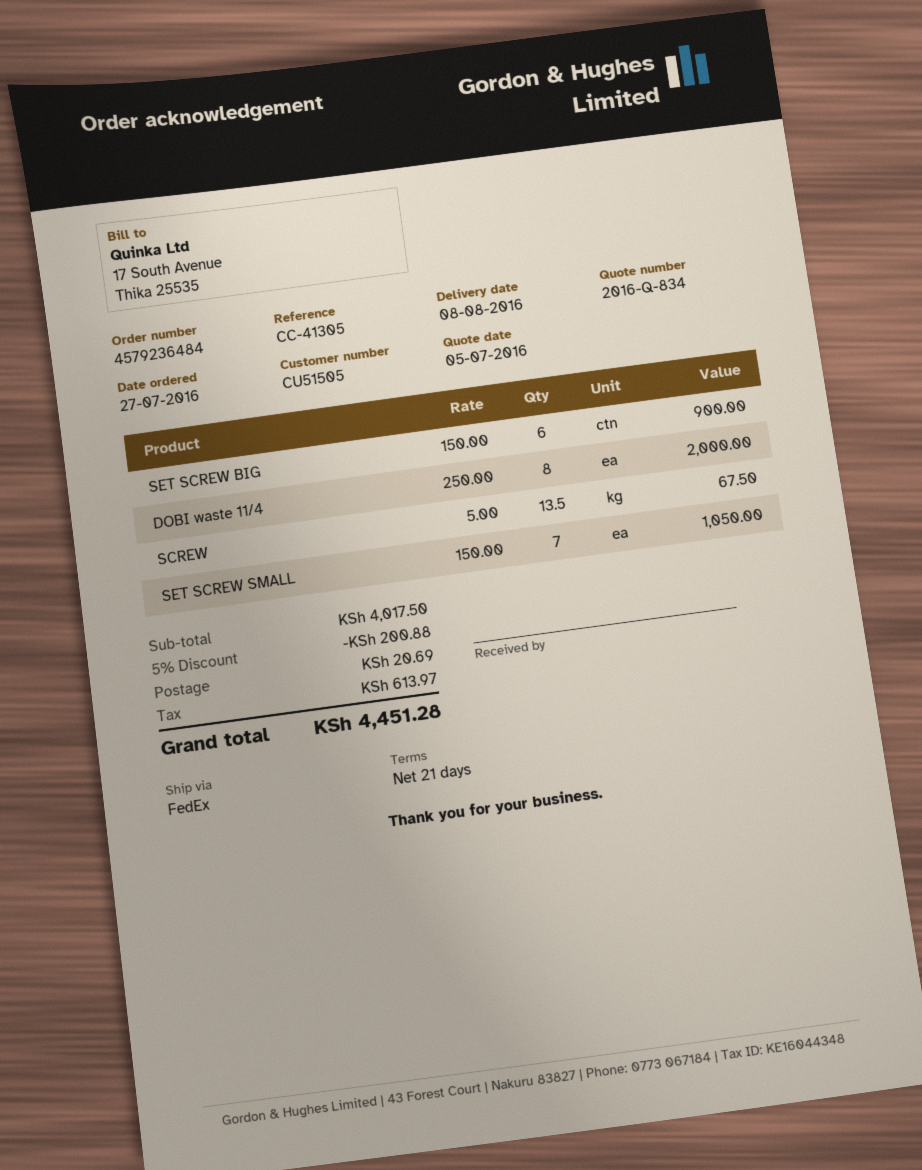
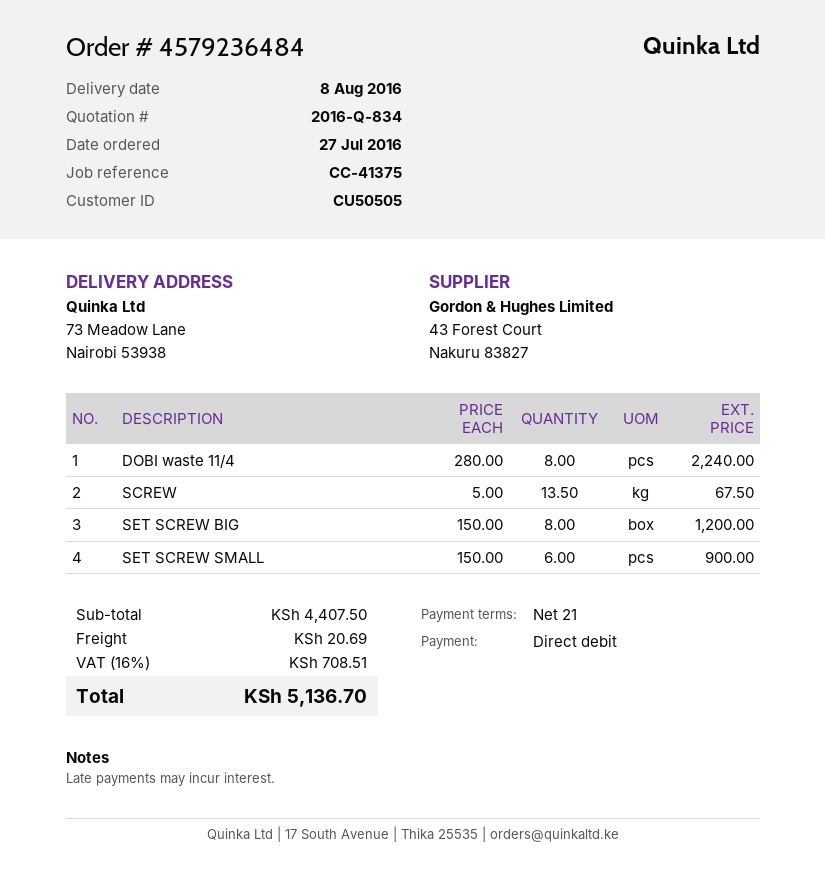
customer number: CU51505 -> CU50505
reference: CC-41305 -> CC-41375
SET SCREW BIG: 6 x 150.00 = 900.00 -> 8 x 150.00 = 1200.00
DOBI waste 11/4: 8 x 250.00 = 2000.00 -> 8 x 280.00 = 2240.00
SET SCREW SMALL: 7 x 150.00 = 1050.00 -> 6 x 150.00 = 900.00
subtotal: 4017.50 -> 4407.50
discount: 5% = 200.88 -> none
tax: 613.97 -> 708.51
total: 4451.28 -> 5136.70

